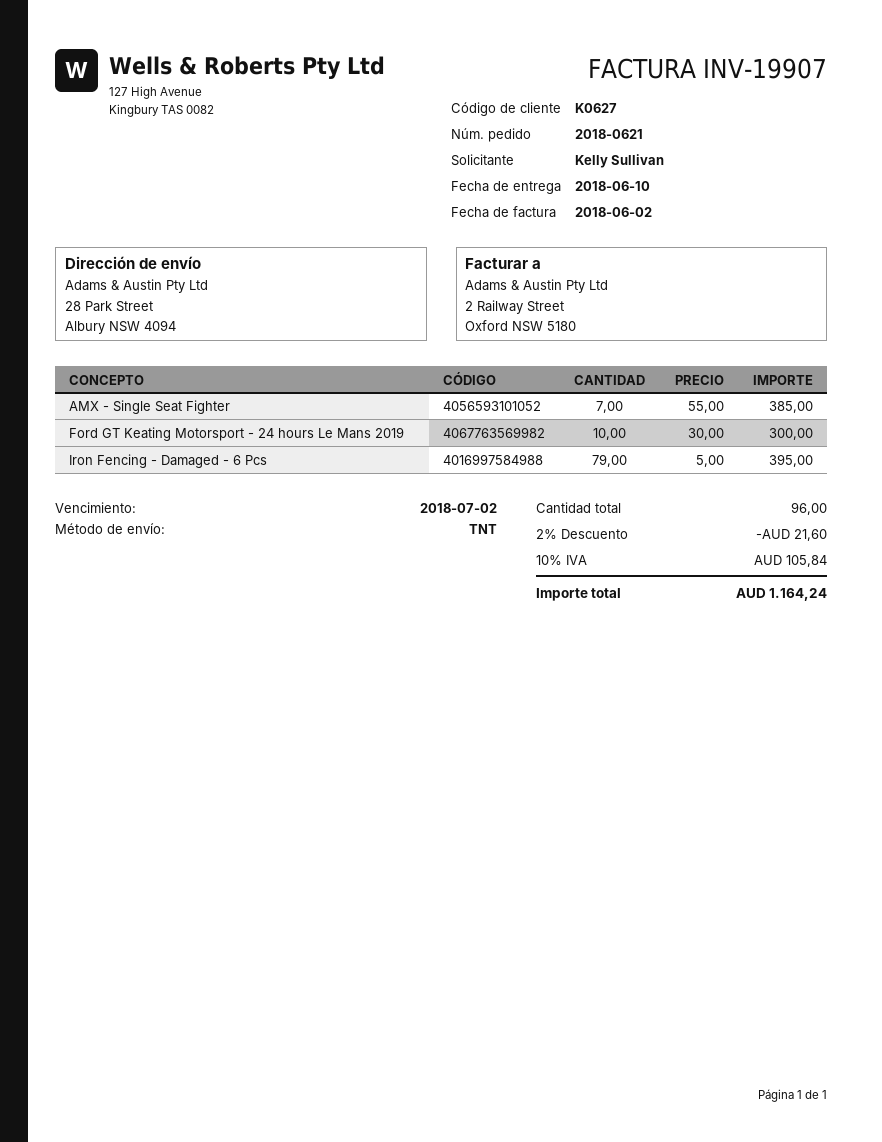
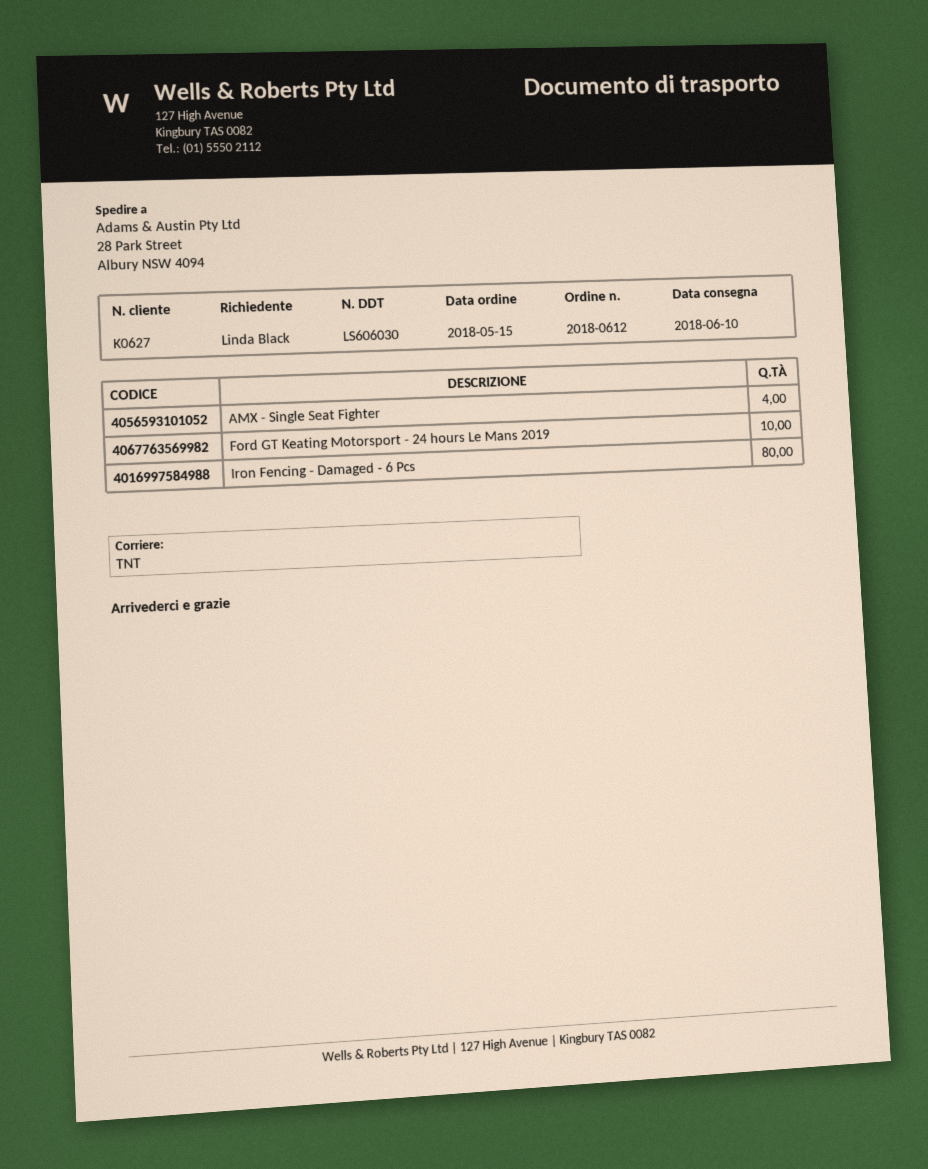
order number: 2018-0621 -> 2018-0612
ordered by: Kelly Sullivan -> Linda Black
AMX - Single Seat Fighter: 7 -> 4
Iron Fencing - Damaged - 6 Pcs: 79 -> 80

